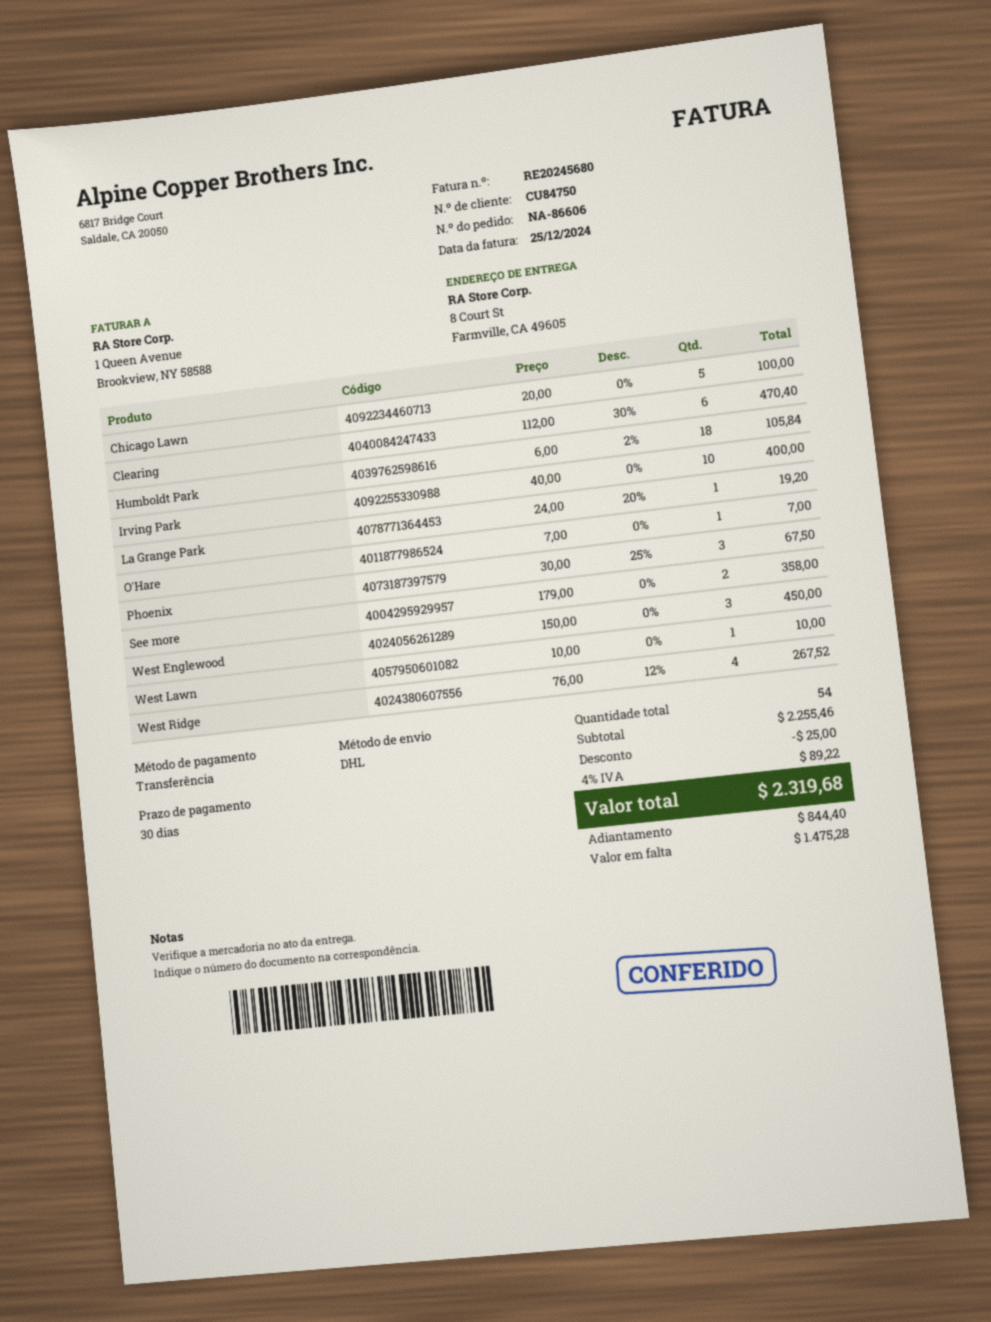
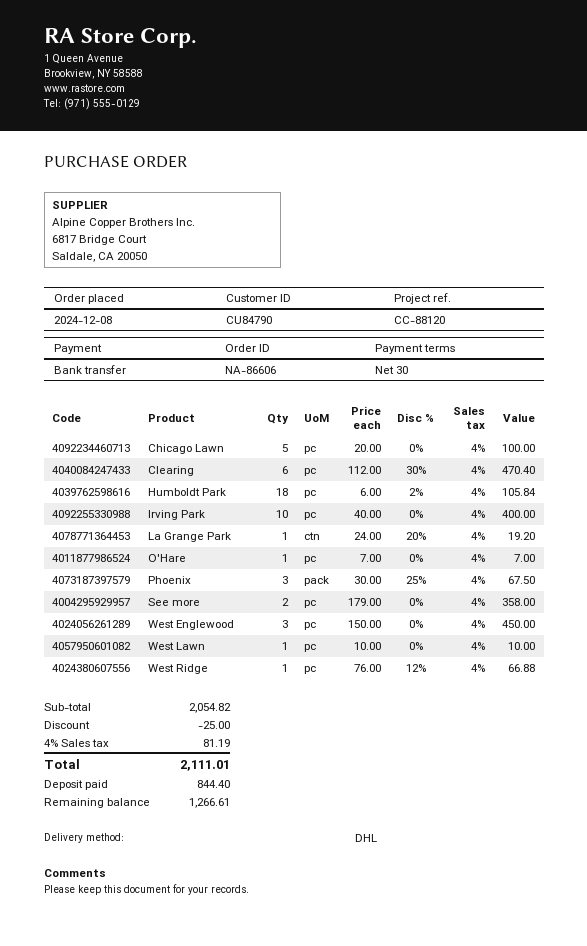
customer number: CU84750 -> CU84790
West Ridge: 4 x 76.00 - 12% = 267.52 -> 1 x 76.00 - 12% = 66.88
subtotal: 2255.46 -> 2054.82
tax: 4% = 89.22 -> 4% = 81.19
total: 2319.68 -> 2111.01
balance: 1475.28 -> 1266.61

